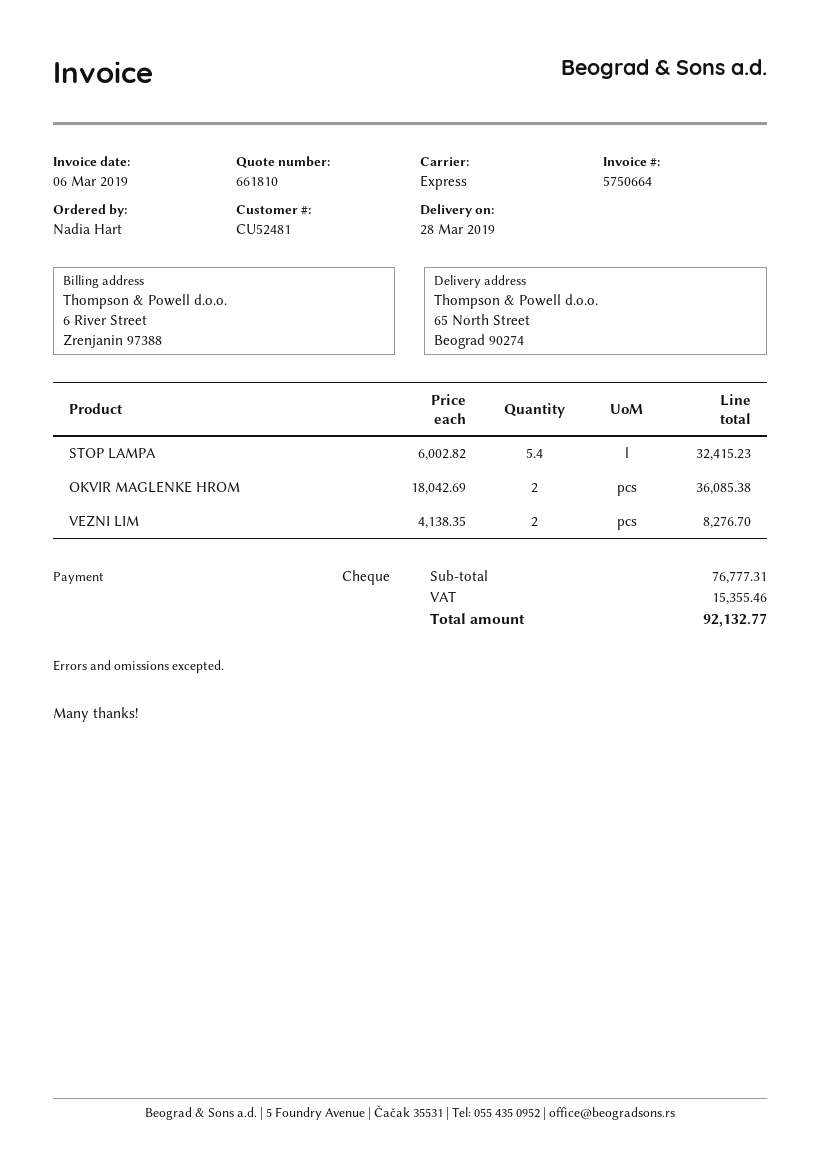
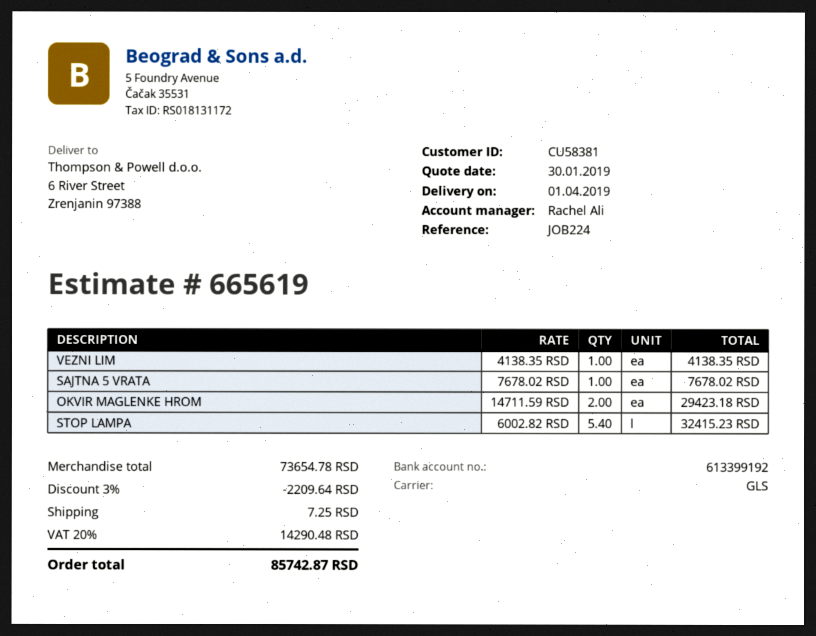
quote number: 661810 -> 665619
delivery date: 2019-03-28 -> 2019-04-01
customer number: CU52481 -> CU58381
shipping method: express -> GLS
ship to: 65 North Street, Beograd 90274 -> 6 River Street, Zrenjanin 97388
OKVIR MAGLENKE HROM: 2 x 18042.69 = 36085.38 -> 2 x 14711.59 = 29423.18
VEZNI LIM: 2 x 4138.35 = 8276.70 -> 1 x 4138.35 = 4138.35
SAJTNA 5 VRATA: none -> 1 x 7678.02 = 7678.02
subtotal: 76777.31 -> 73654.78
discount: none -> 3% = 2209.64
shipping: none -> 7.25
tax: 15355.46 -> 14290.48
total: 92132.77 -> 85742.87

